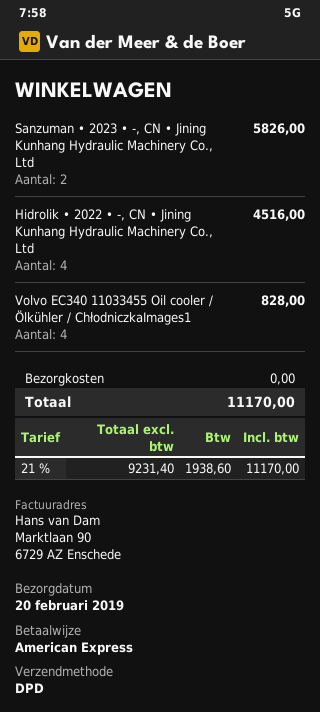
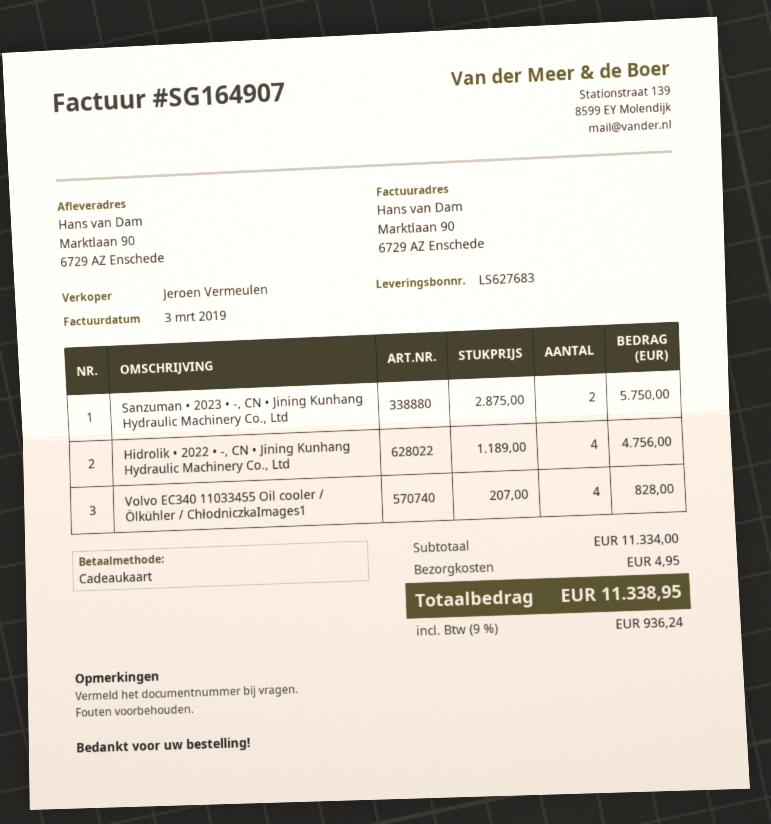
payment method: American Express -> gift card
Sanzuman • 2023 • -, CN • Jining Kunhang Hydraulic Machinery Co., Ltd: 2 for 5826.00 -> 2 for 5750.00
Hidrolik • 2022 • -, CN • Jining Kunhang Hydraulic Machinery Co., Ltd: 4 for 4516.00 -> 4 for 4756.00
shipping: 0.00 -> 4.95
tax: 21% = 1938.60 -> 9% = 936.24
total: 11170.00 -> 11338.95

